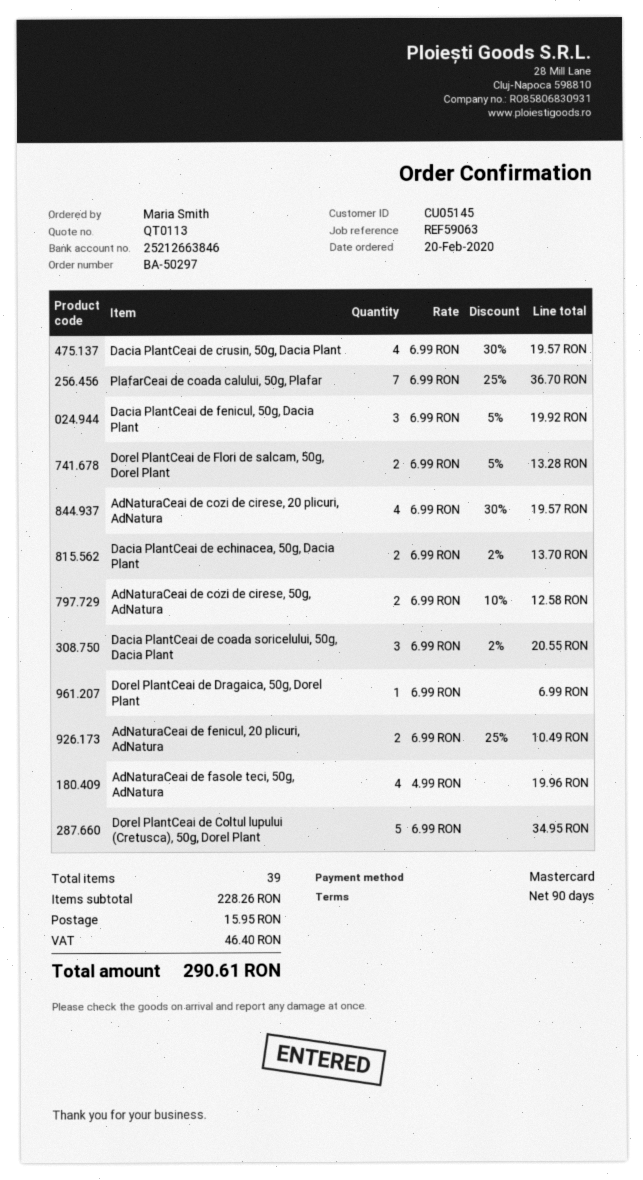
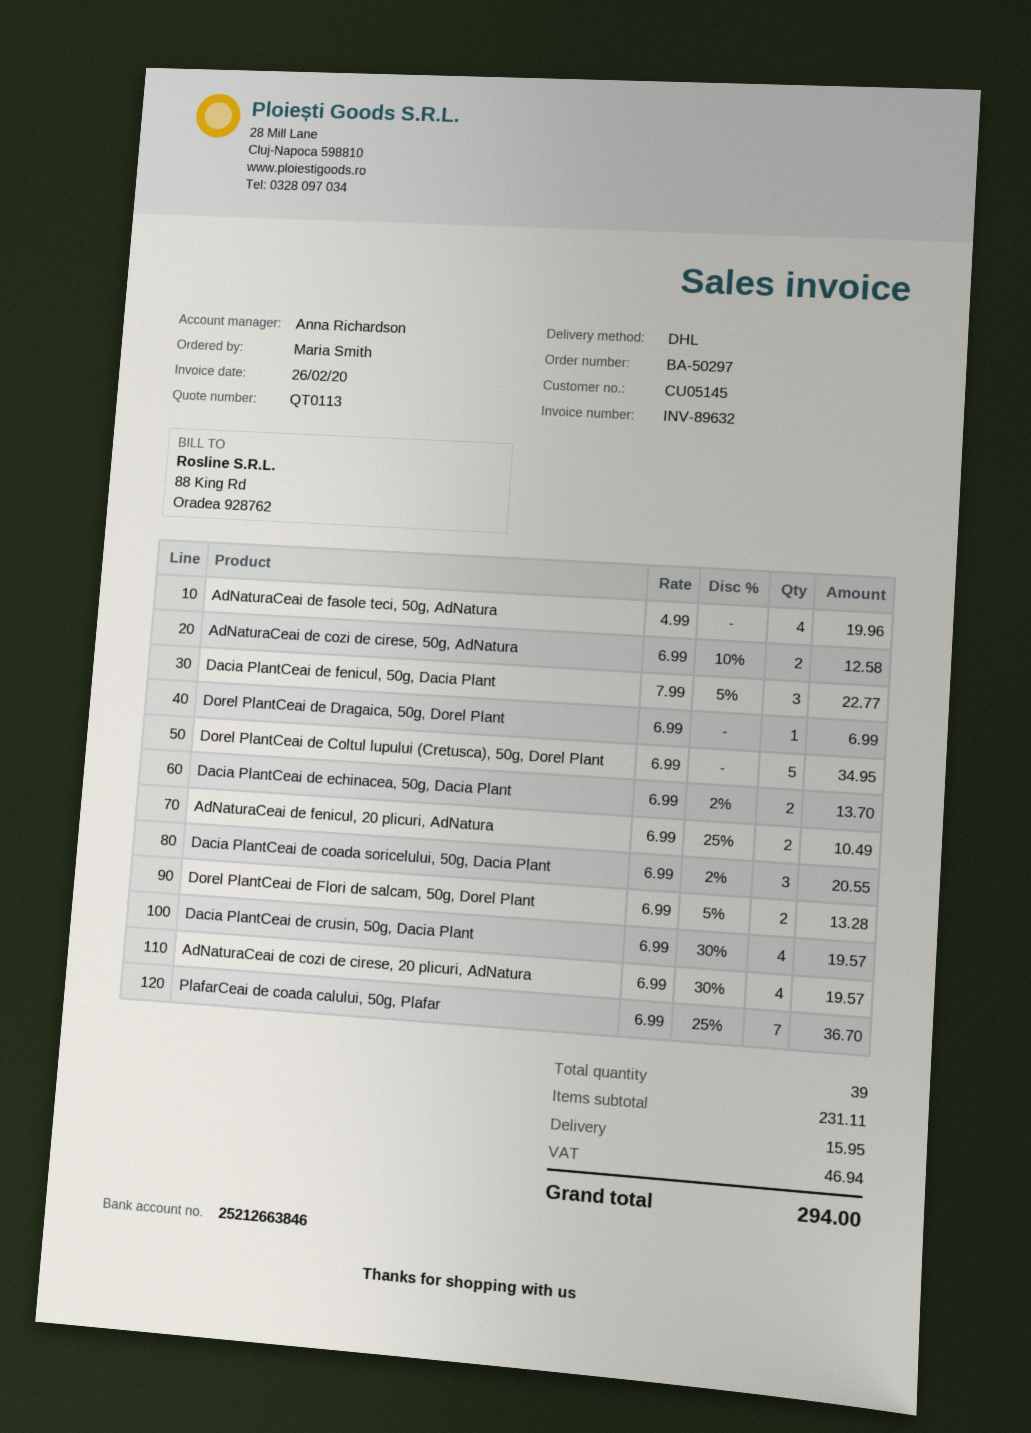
Dacia PlantCeai de fenicul, 50g, Dacia Plant: 3 x 6.99 - 5% = 19.92 -> 3 x 7.99 - 5% = 22.77
subtotal: 228.26 -> 231.11
tax: 46.40 -> 46.94
total: 290.61 -> 294.00

